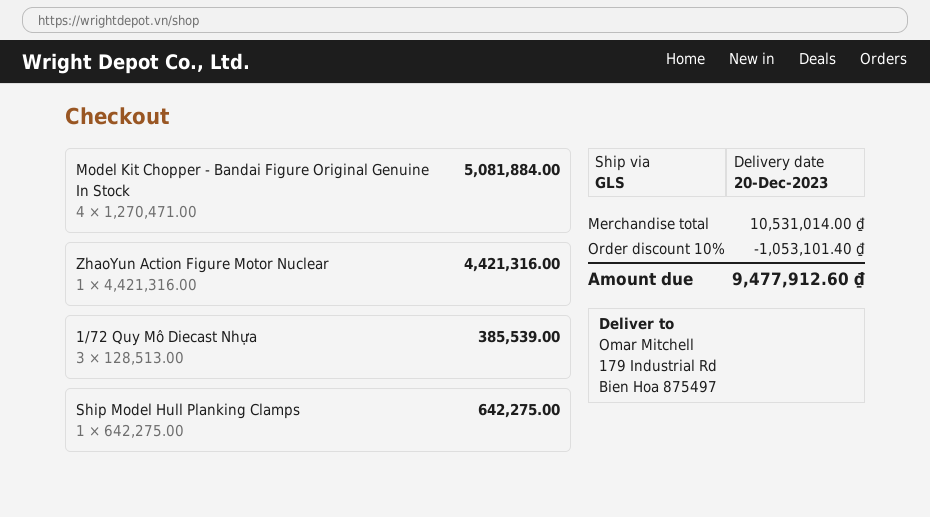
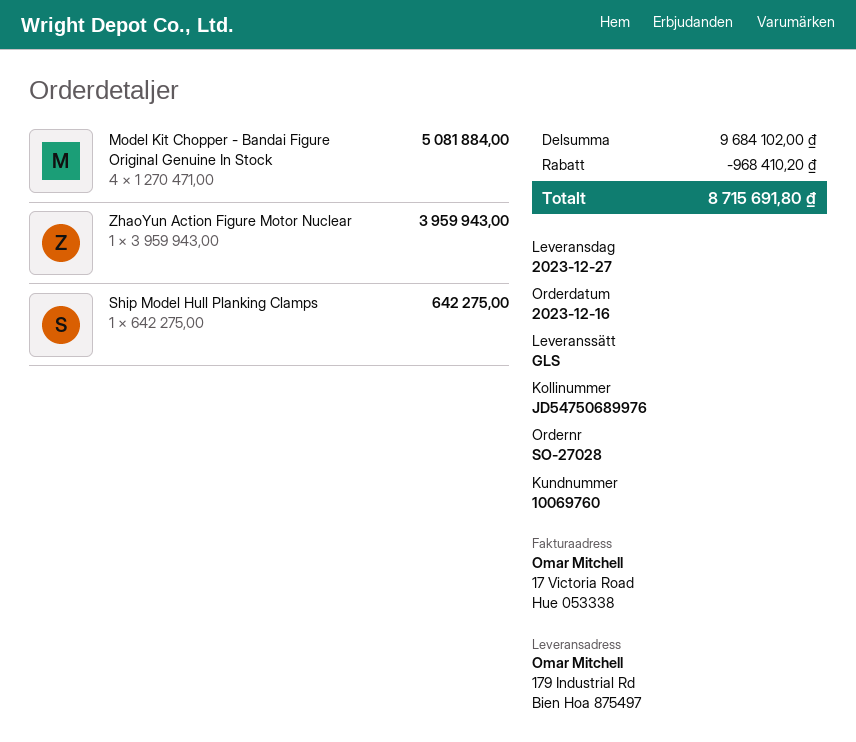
delivery date: 2023-12-20 -> 2023-12-27
ZhaoYun Action Figure Motor Nuclear: 1 x 4421316.00 = 4421316.00 -> 1 x 3959943.00 = 3959943.00
1/72 Quy Mô Diecast Nhựa: 3 x 128513.00 = 385539.00 -> none
subtotal: 10531014.00 -> 9684102.00
discount: 1053101.40 -> 968410.20
total: 9477912.60 -> 8715691.80

